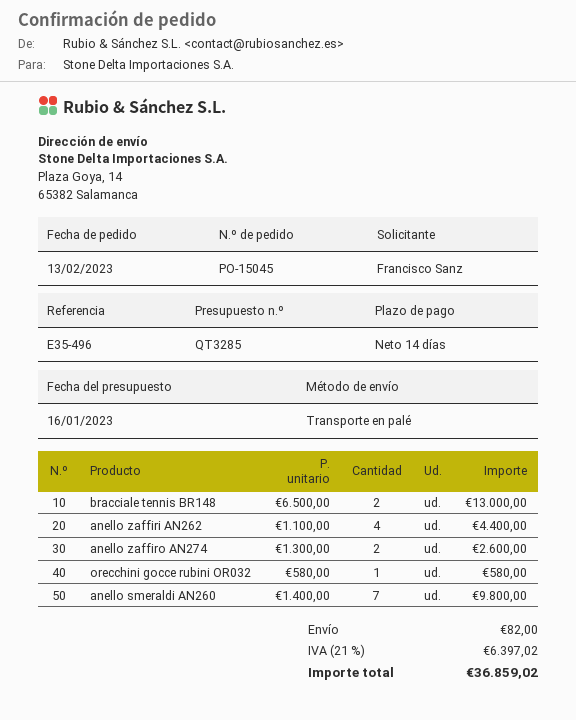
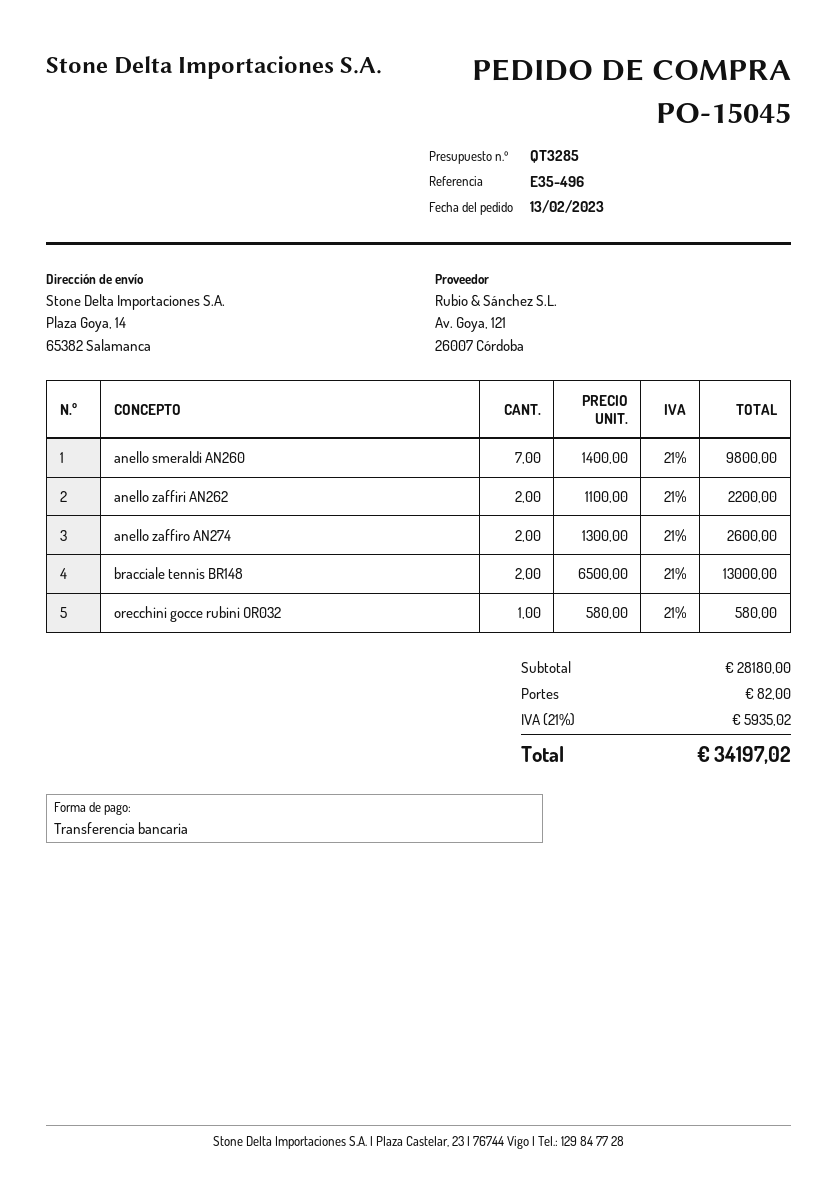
anello zaffiri AN262: 4 x 1100.00 = 4400.00 -> 2 x 1100.00 = 2200.00
tax: 21% = 6397.02 -> 21% = 5935.02
total: 36859.02 -> 34197.02

